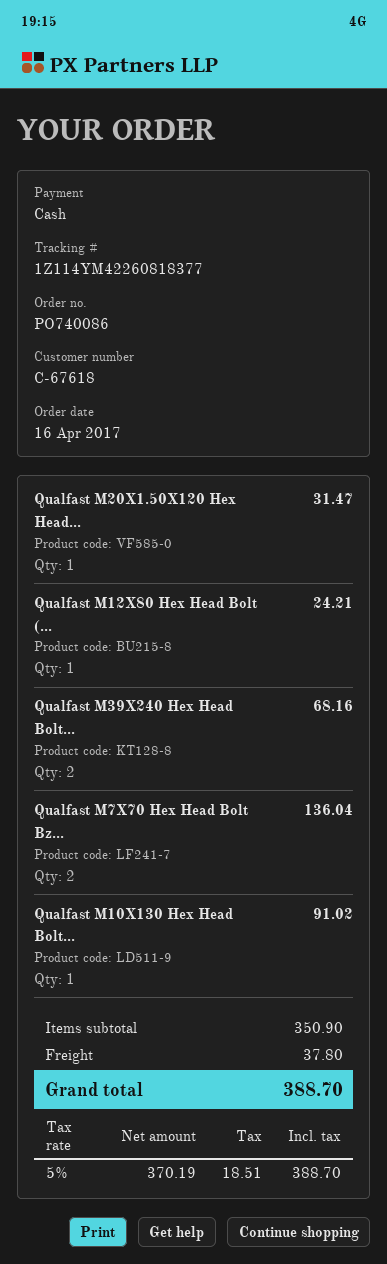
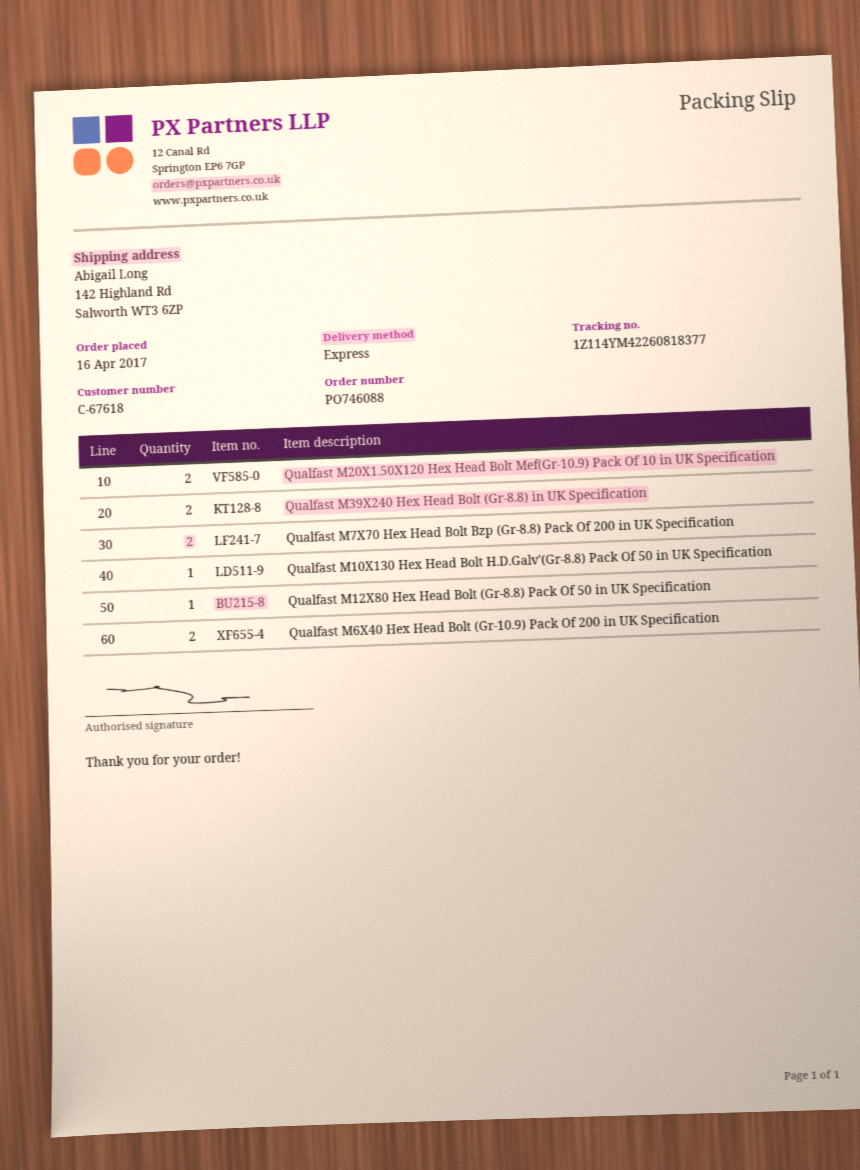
order number: PO740086 -> PO746088
Qualfast M20X1.50X120 Hex Head...: 1 -> 2
Qualfast M6X40 Hex Head Bolt (Gr-10.9) Pack Of 200 in UK Specification: none -> 2

